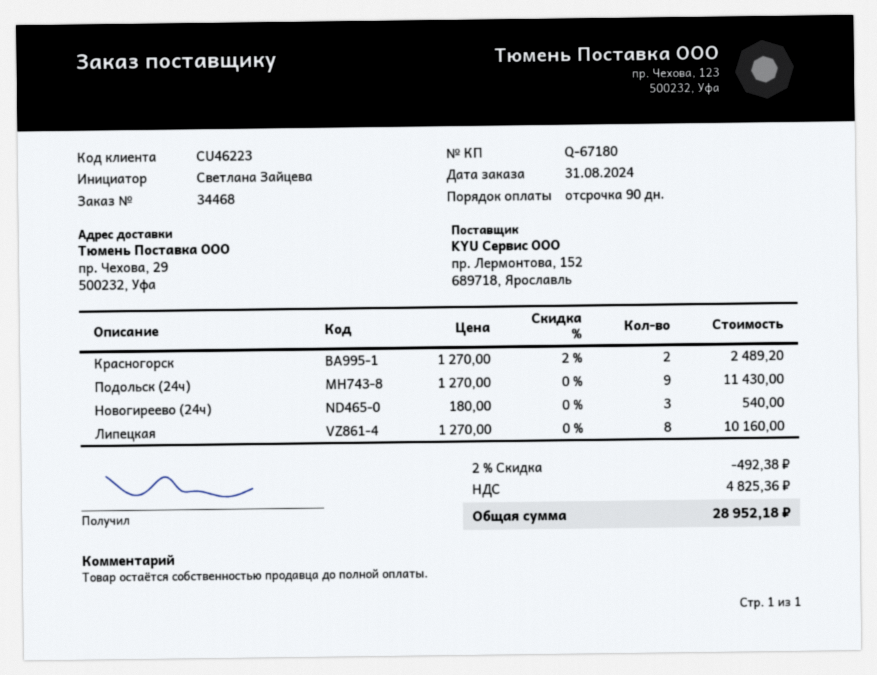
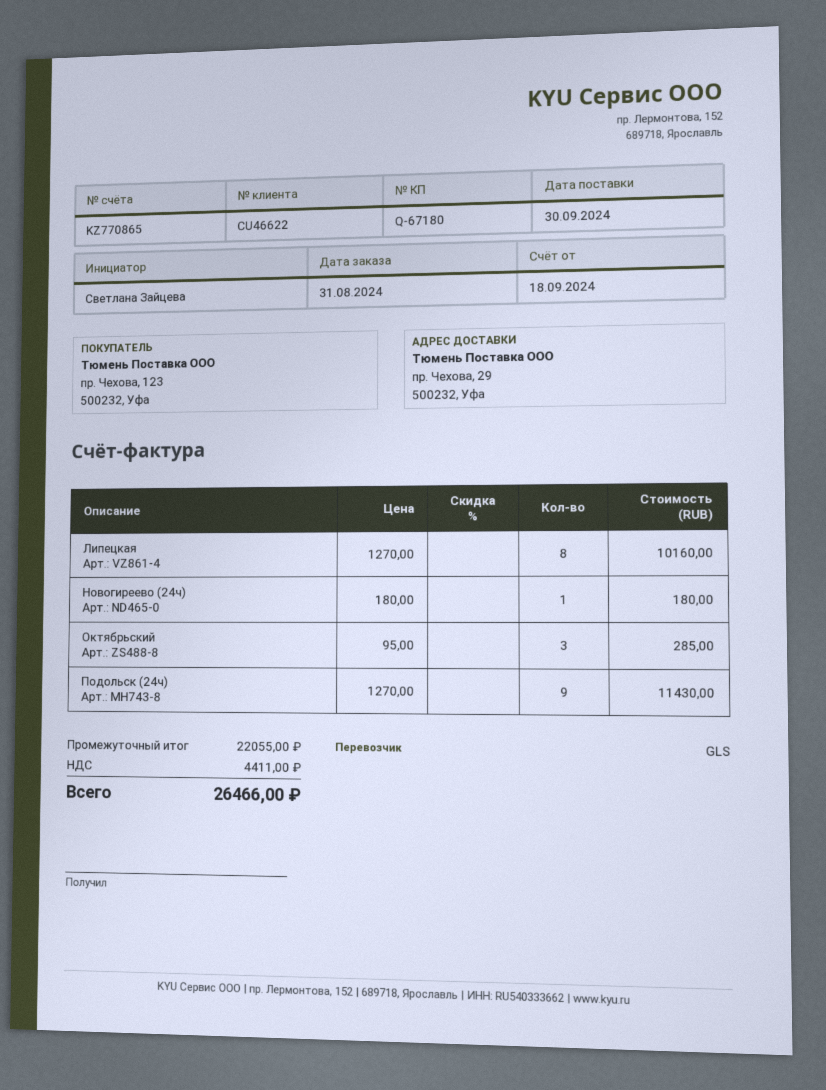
customer number: CU46223 -> CU46622
Красногорск: 2 x 1270.00 - 2% = 2489.20 -> none
Новогиреево (24ч): 3 x 180.00 = 540.00 -> 1 x 180.00 = 180.00
Октябрьский: none -> 3 x 95.00 = 285.00
discount: 2% = 492.38 -> none
tax: 4825.36 -> 4411.00
total: 28952.18 -> 26466.00

